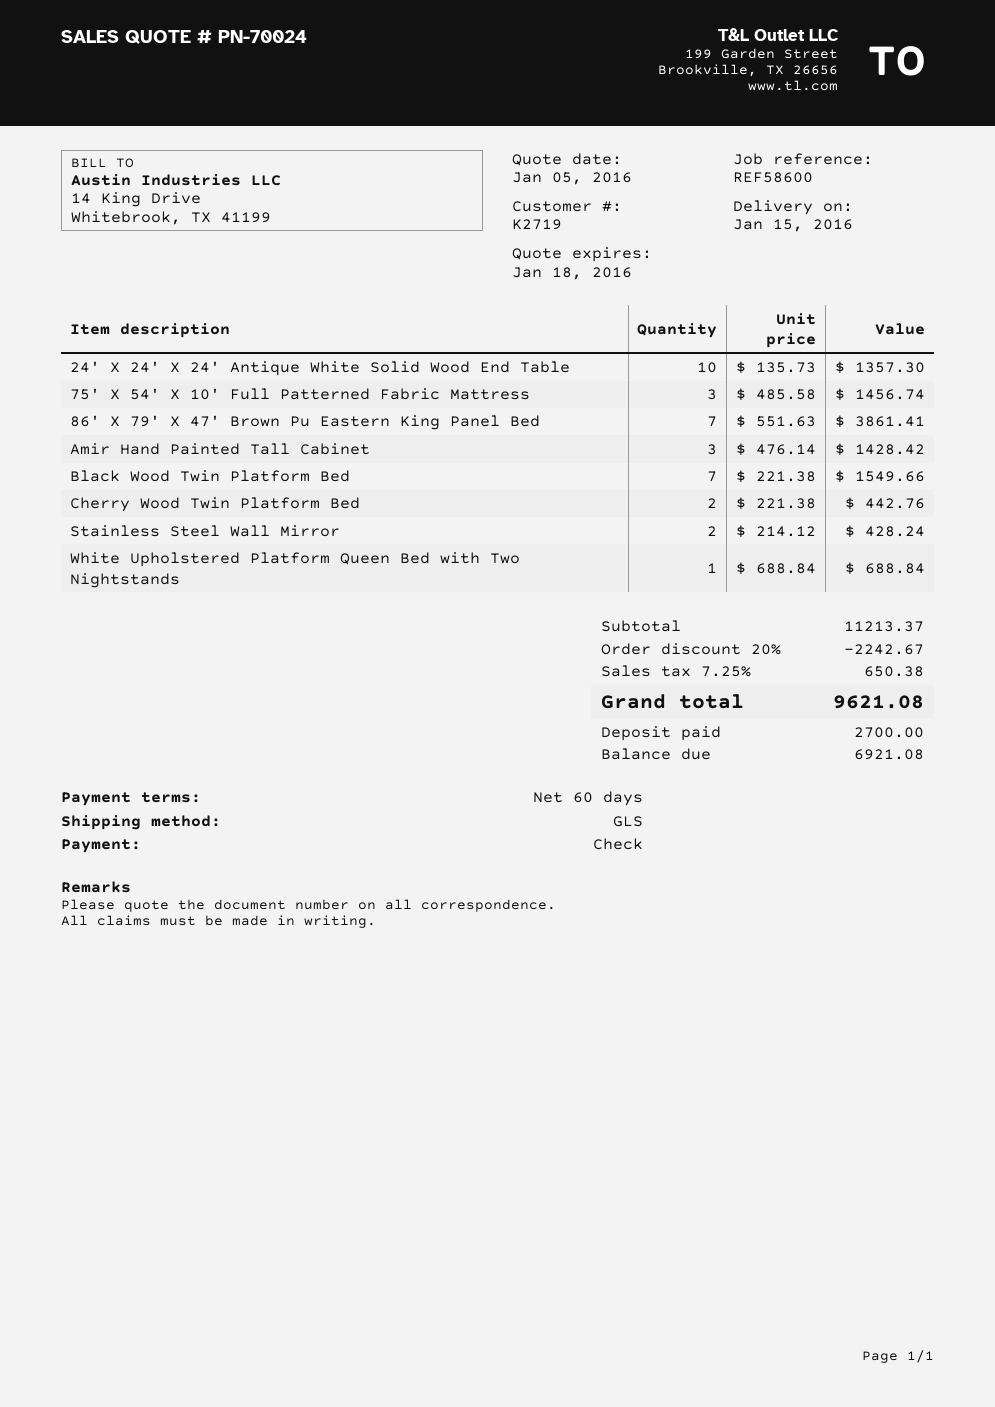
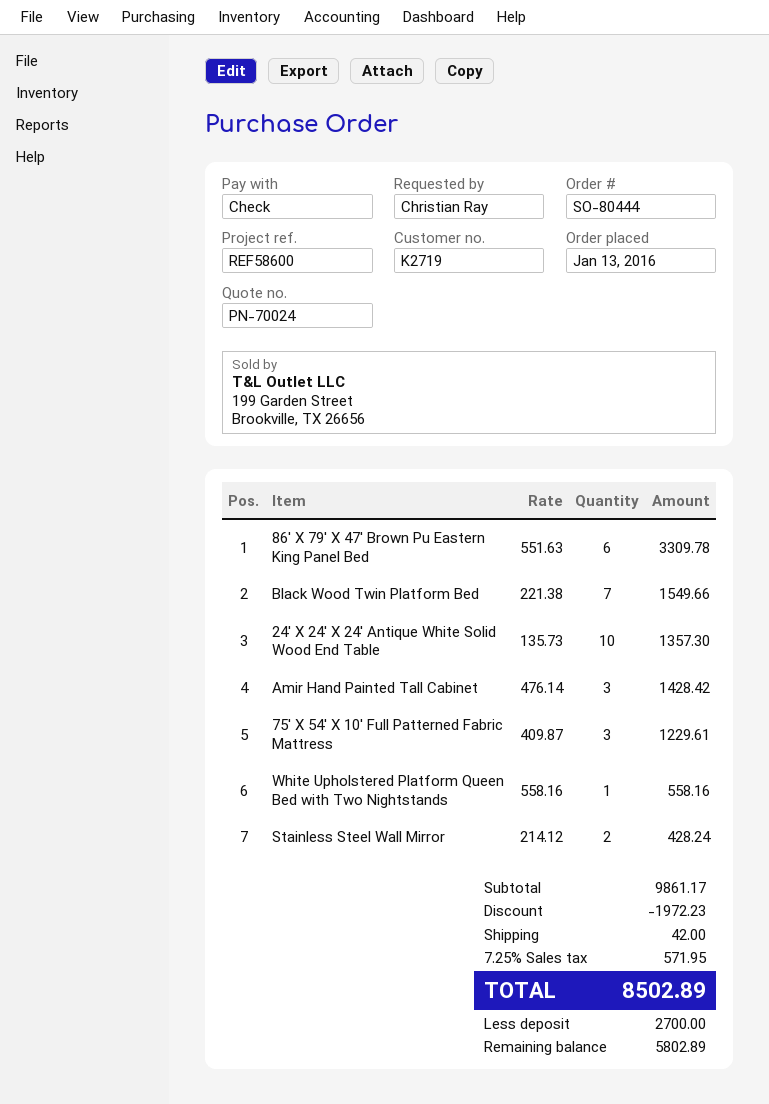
75' X 54' X 10' Full Patterned Fabric Mattress: 3 x 485.58 = 1456.74 -> 3 x 409.87 = 1229.61
86' X 79' X 47' Brown Pu Eastern King Panel Bed: 7 x 551.63 = 3861.41 -> 6 x 551.63 = 3309.78
Cherry Wood Twin Platform Bed: 2 x 221.38 = 442.76 -> none
White Upholstered Platform Queen Bed with Two Nightstands: 1 x 688.84 = 688.84 -> 1 x 558.16 = 558.16
subtotal: 11213.37 -> 9861.17
discount: 2242.67 -> 1972.23
shipping: none -> 42.00
tax: 7.25% = 650.38 -> 7.25% = 571.95
total: 9621.08 -> 8502.89
balance: 6921.08 -> 5802.89

